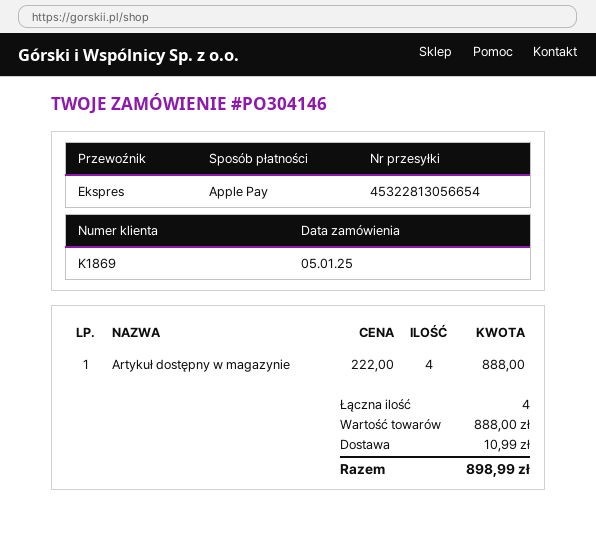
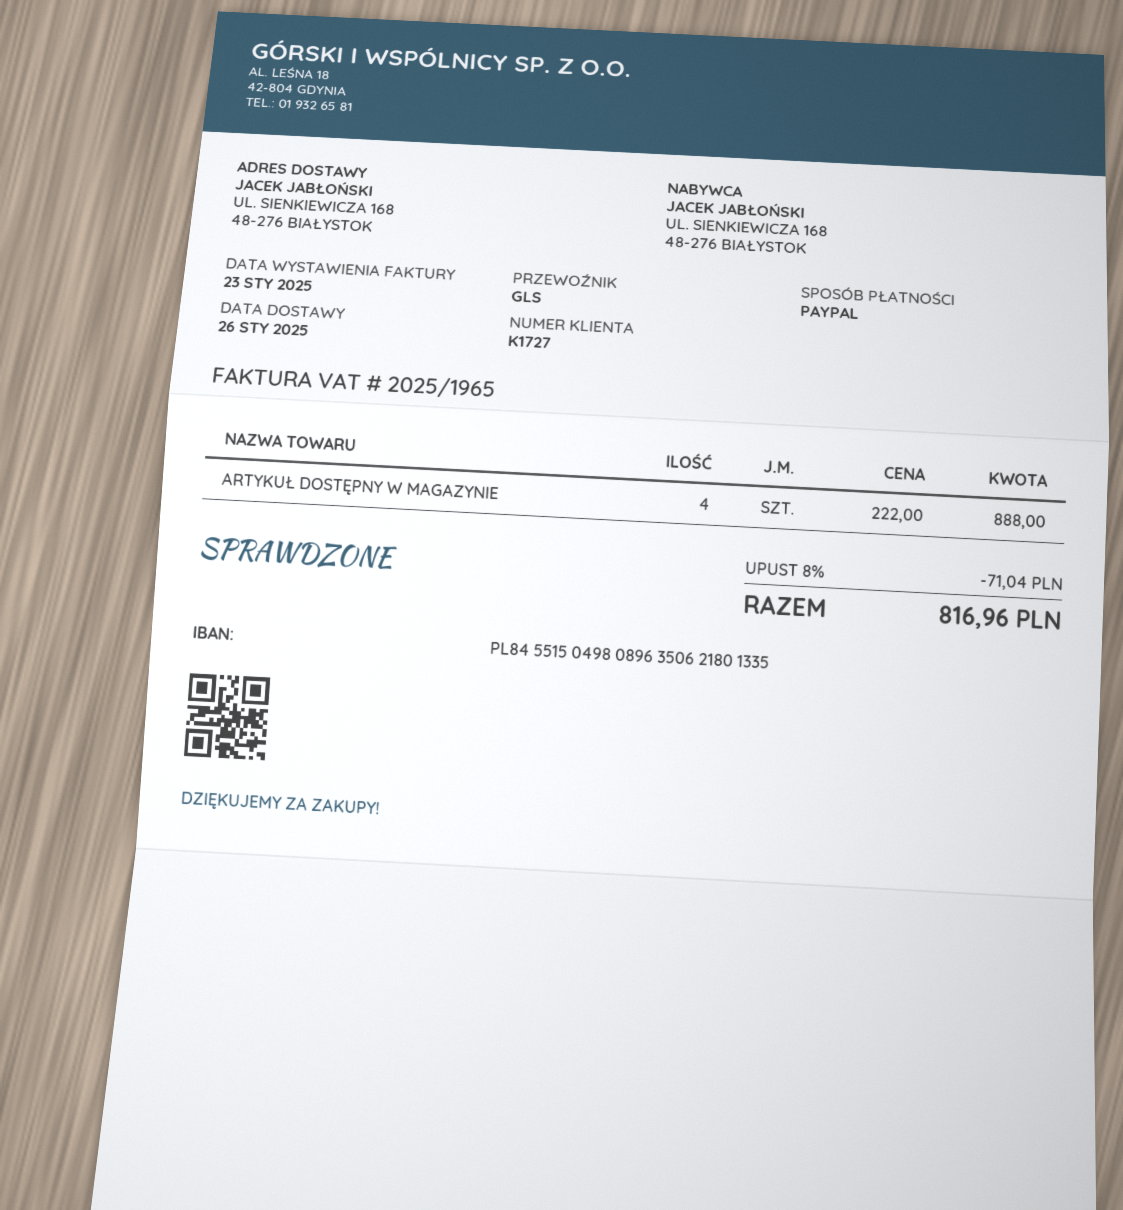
customer number: K1869 -> K1727
payment method: Apple Pay -> PayPal
shipping method: express -> GLS
discount: none -> 8% = 71.04
shipping: 10.99 -> none
total: 898.99 -> 816.96

